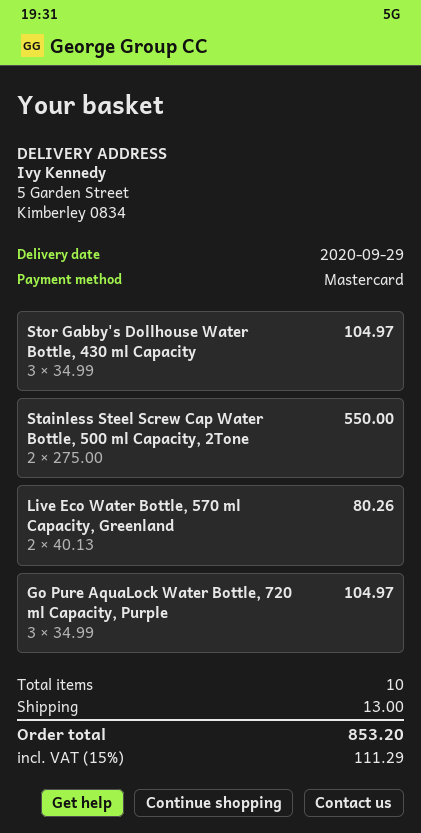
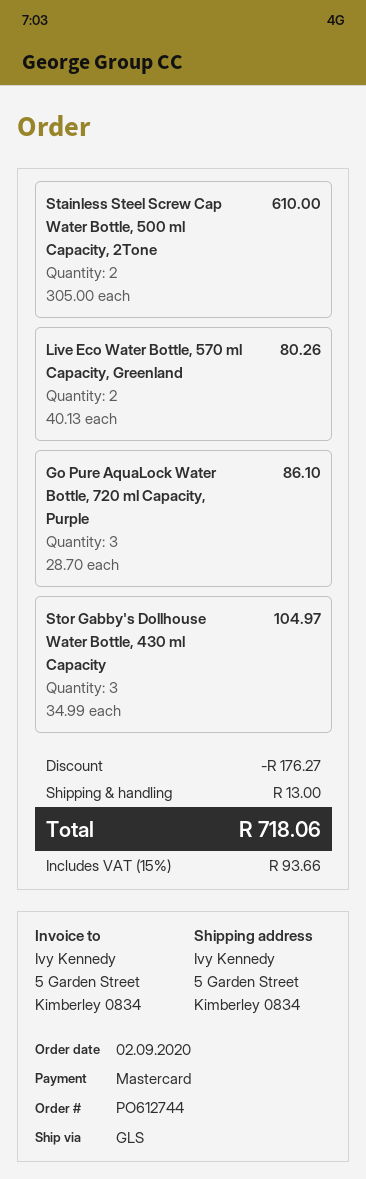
Stainless Steel Screw Cap Water Bottle, 500 ml Capacity, 2Tone: 2 x 275.00 = 550.00 -> 2 x 305.00 = 610.00
Go Pure AquaLock Water Bottle, 720 ml Capacity, Purple: 3 x 34.99 = 104.97 -> 3 x 28.70 = 86.10
discount: none -> 176.27
tax: 15% = 111.29 -> 15% = 93.66
total: 853.20 -> 718.06

